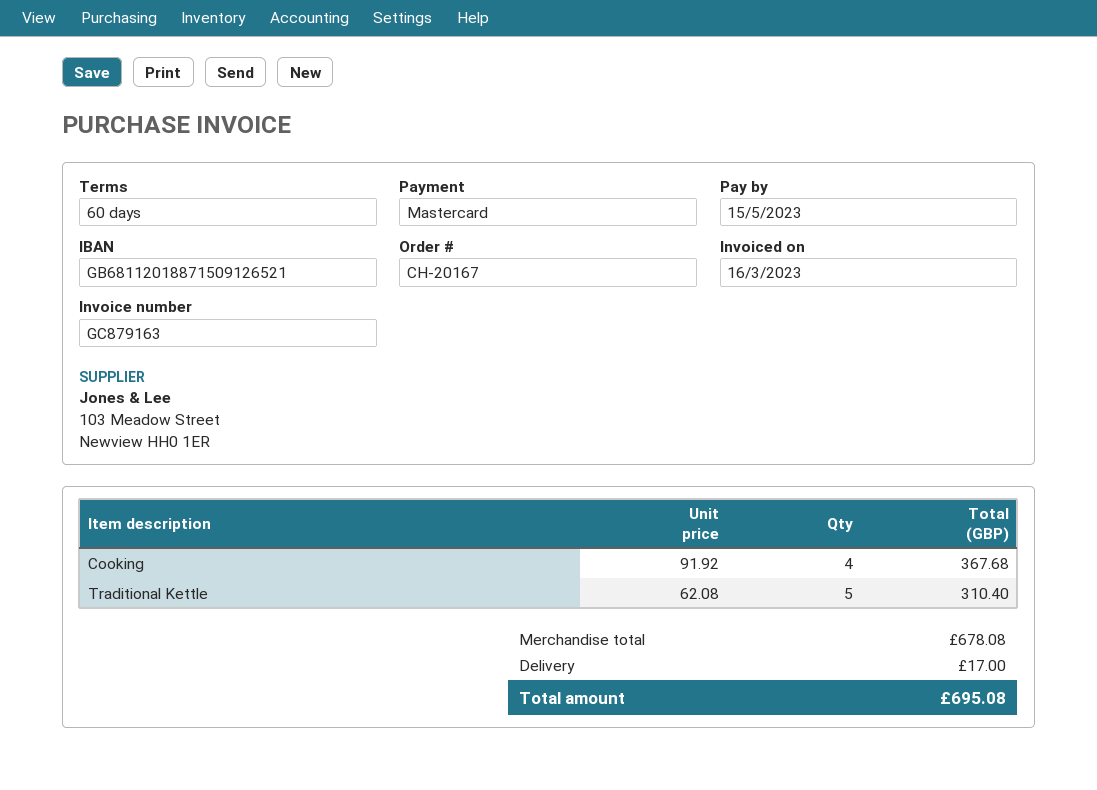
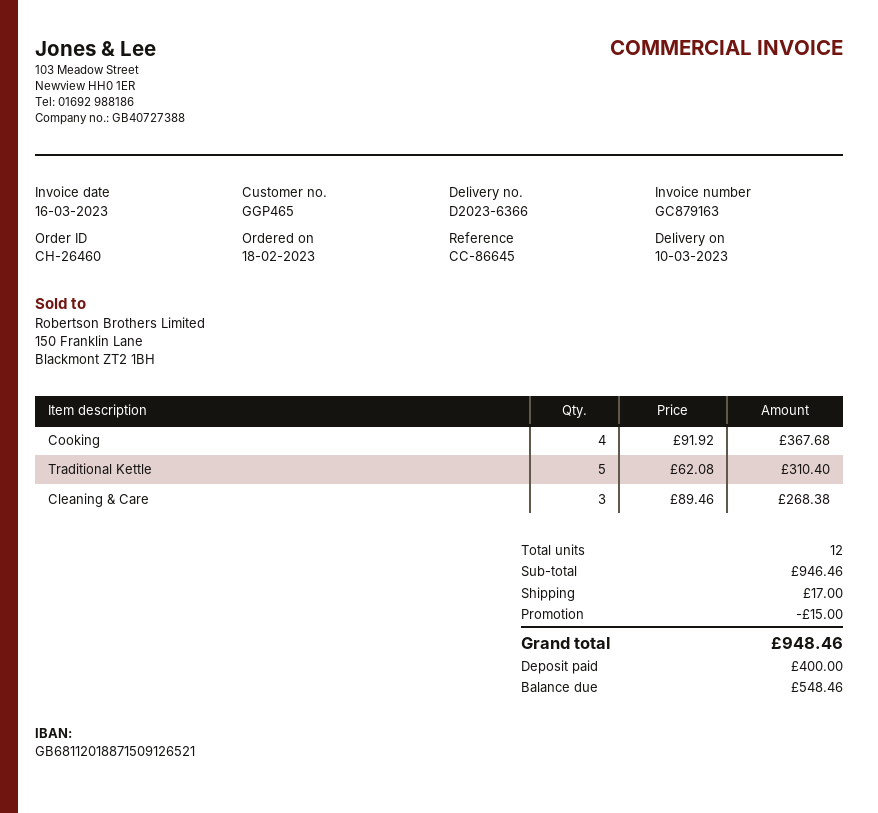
order number: CH-20167 -> CH-26460
Cleaning & Care: none -> 3 x 89.46 = 268.38
subtotal: 678.08 -> 946.46
discount: none -> 15.00
total: 695.08 -> 948.46

